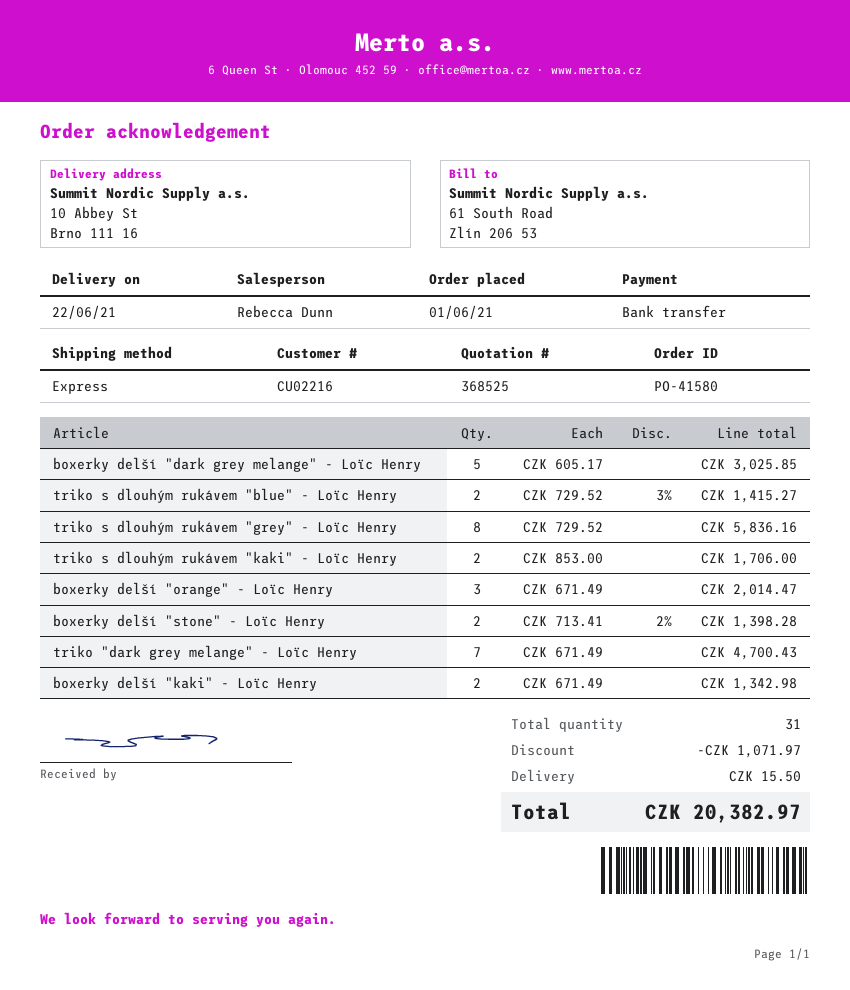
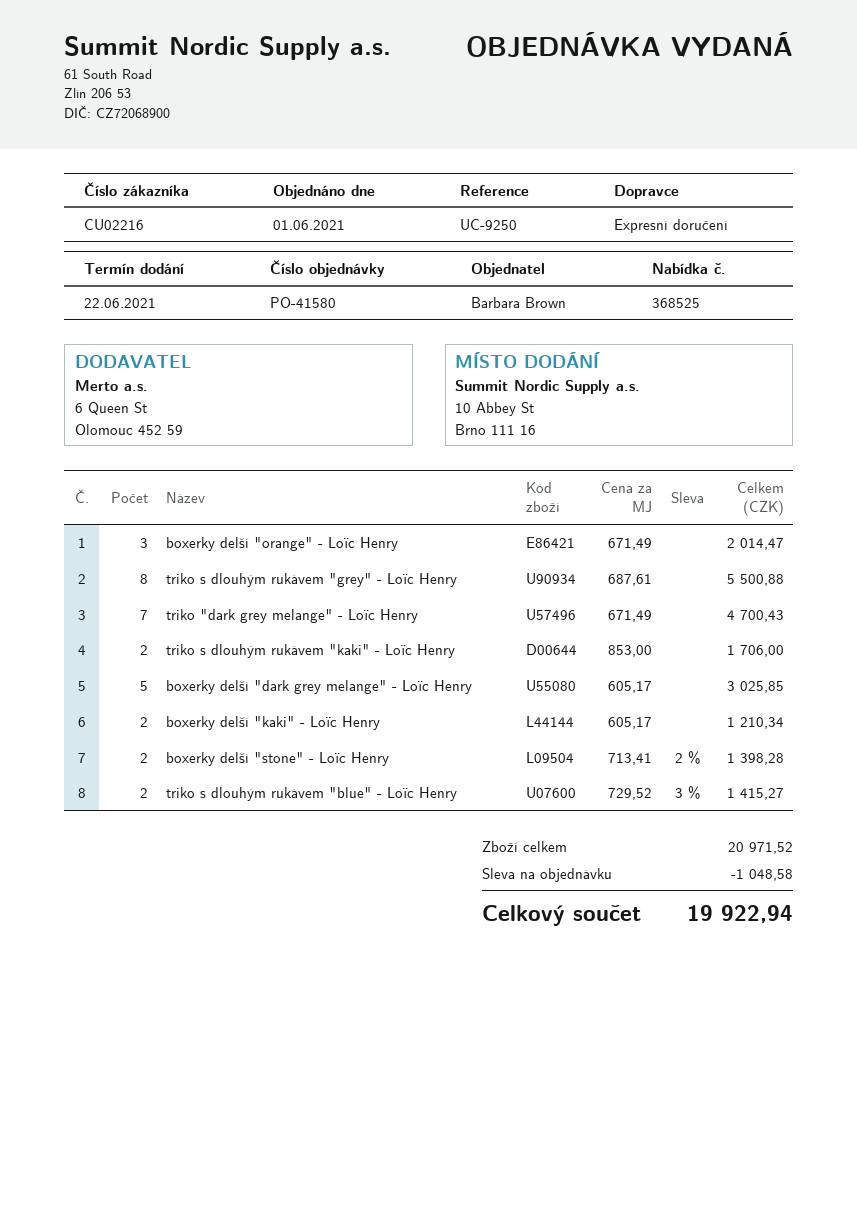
triko s dlouhým rukávem "grey" - Loïc Henry: 8 x 729.52 = 5836.16 -> 8 x 687.61 = 5500.88
boxerky delší "kaki" - Loïc Henry: 2 x 671.49 = 1342.98 -> 2 x 605.17 = 1210.34
discount: 1071.97 -> 1048.58
shipping: 15.50 -> none
total: 20382.97 -> 19922.94

